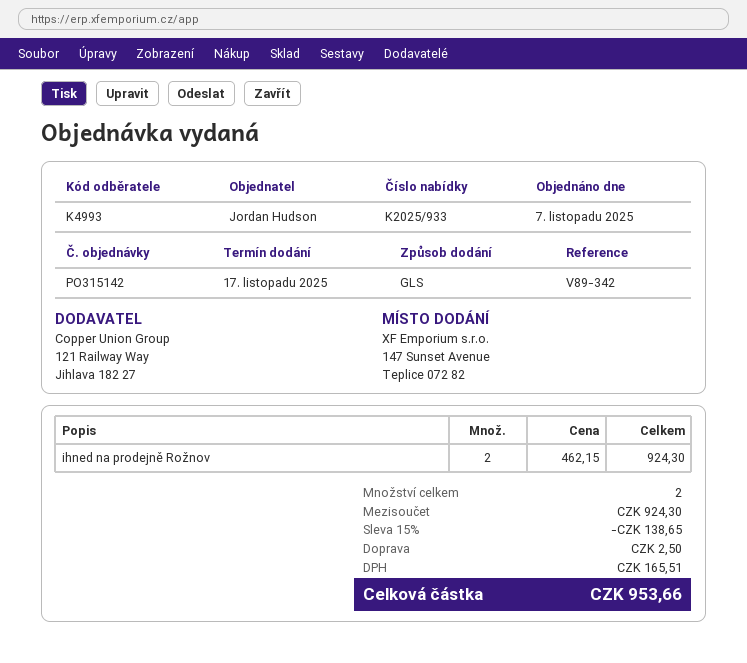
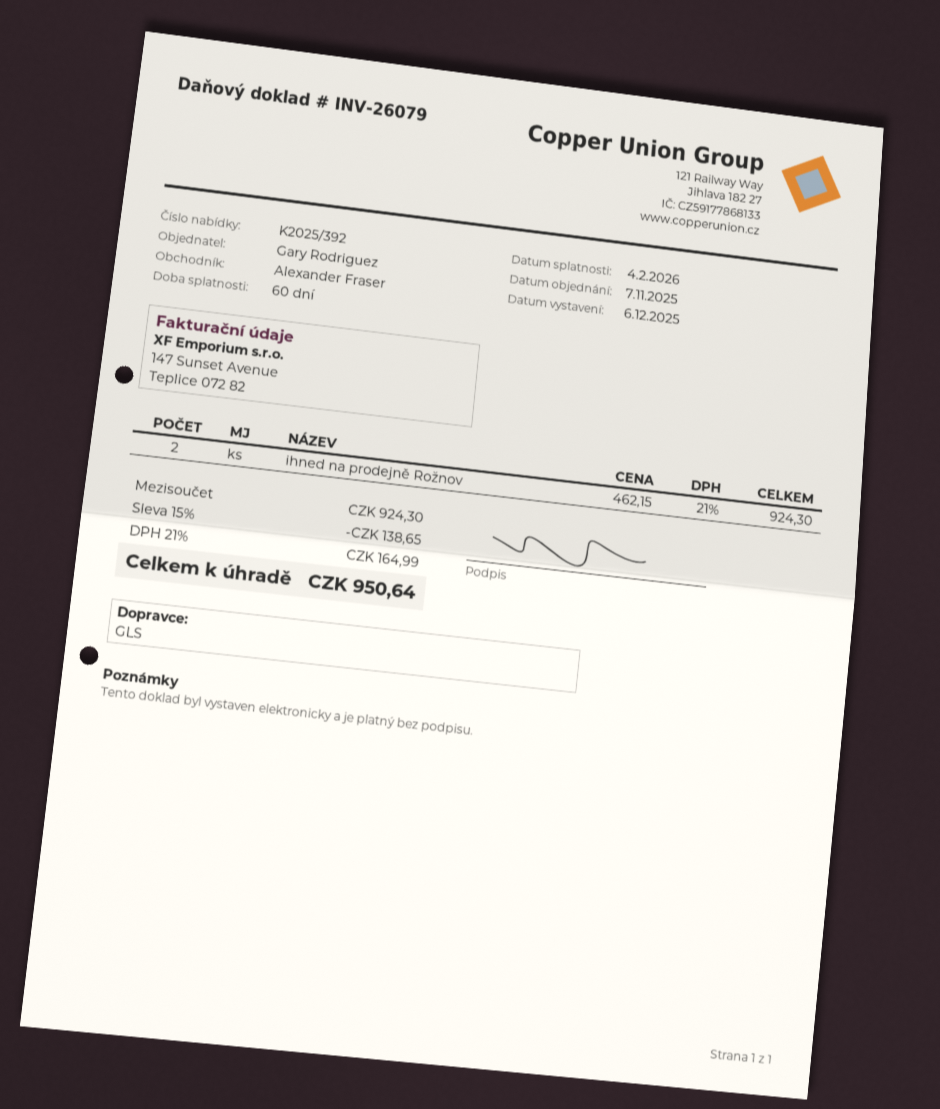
quote number: K2025/933 -> K2025/392
ordered by: Jordan Hudson -> Gary Rodriguez
shipping: 2.50 -> none
tax: 165.51 -> 164.99
total: 953.66 -> 950.64

